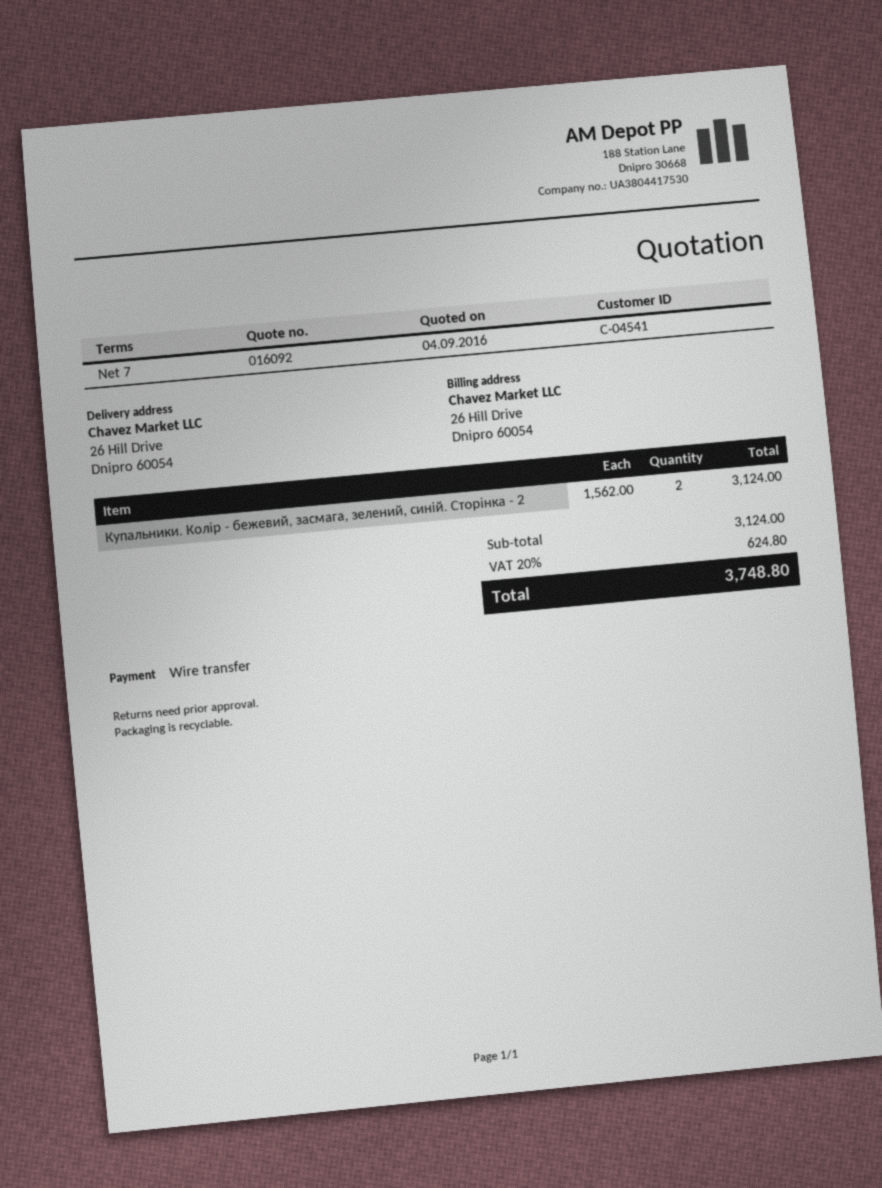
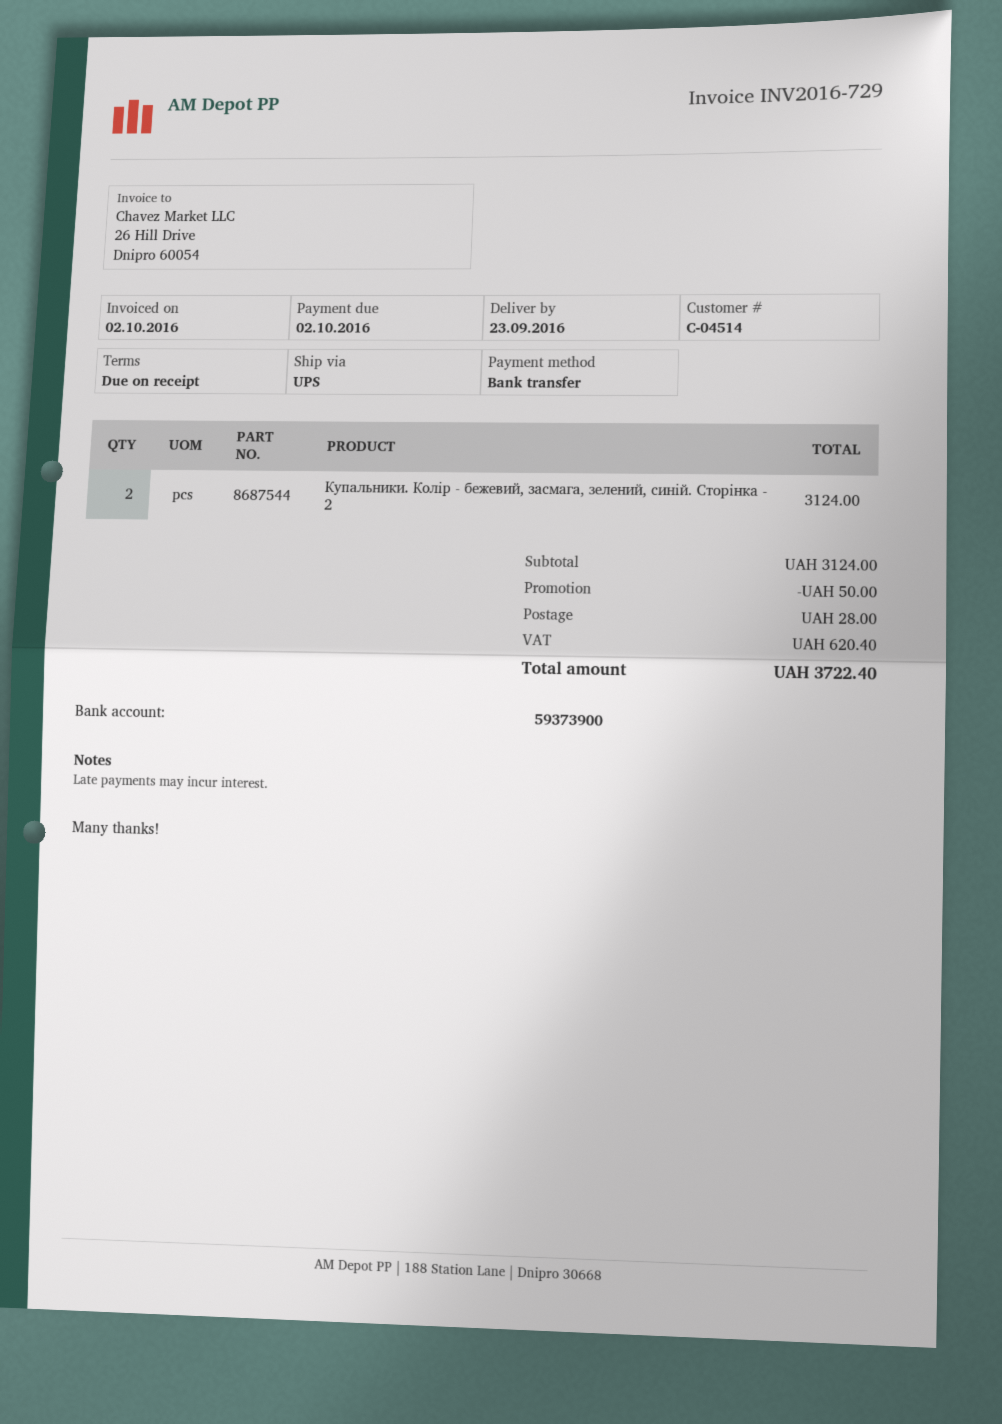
payment terms: 7 days -> on receipt
customer number: C-04541 -> C-04514
discount: none -> 50.00
shipping: none -> 28.00
tax: 624.80 -> 620.40
total: 3748.80 -> 3722.40

